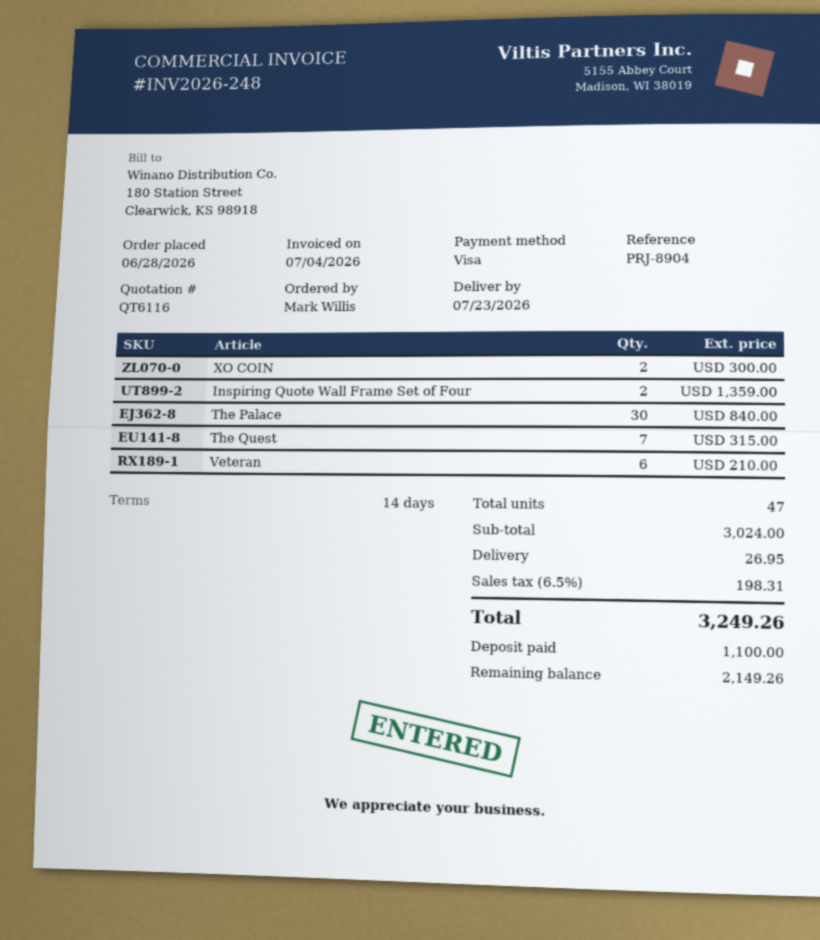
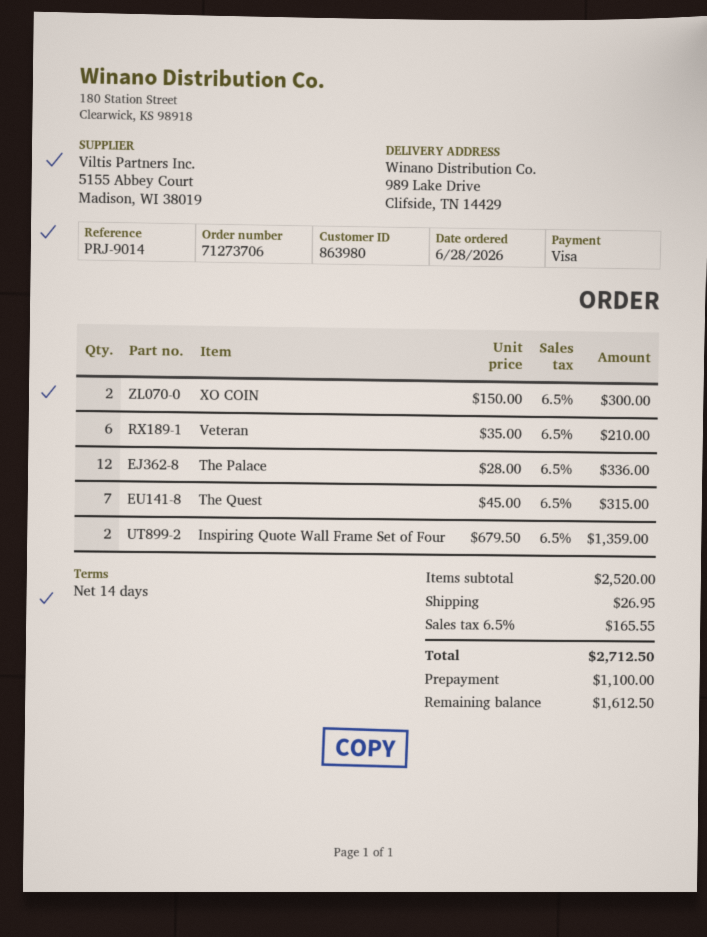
reference: PRJ-8904 -> PRJ-9014
The Palace: 30 for 840.00 -> 12 for 336.00
subtotal: 3024.00 -> 2520.00
tax: 6.5% = 198.31 -> 6.5% = 165.55
total: 3249.26 -> 2712.50
balance: 2149.26 -> 1612.50

